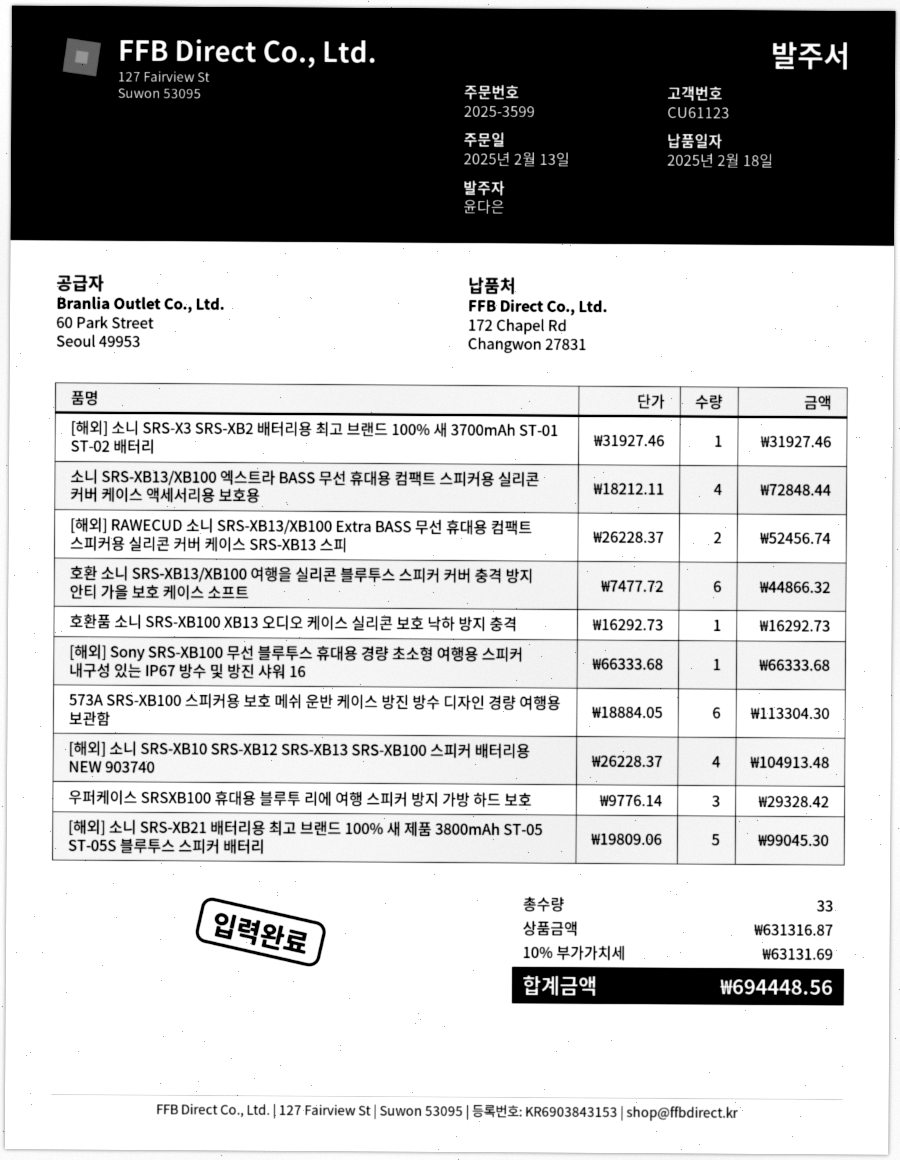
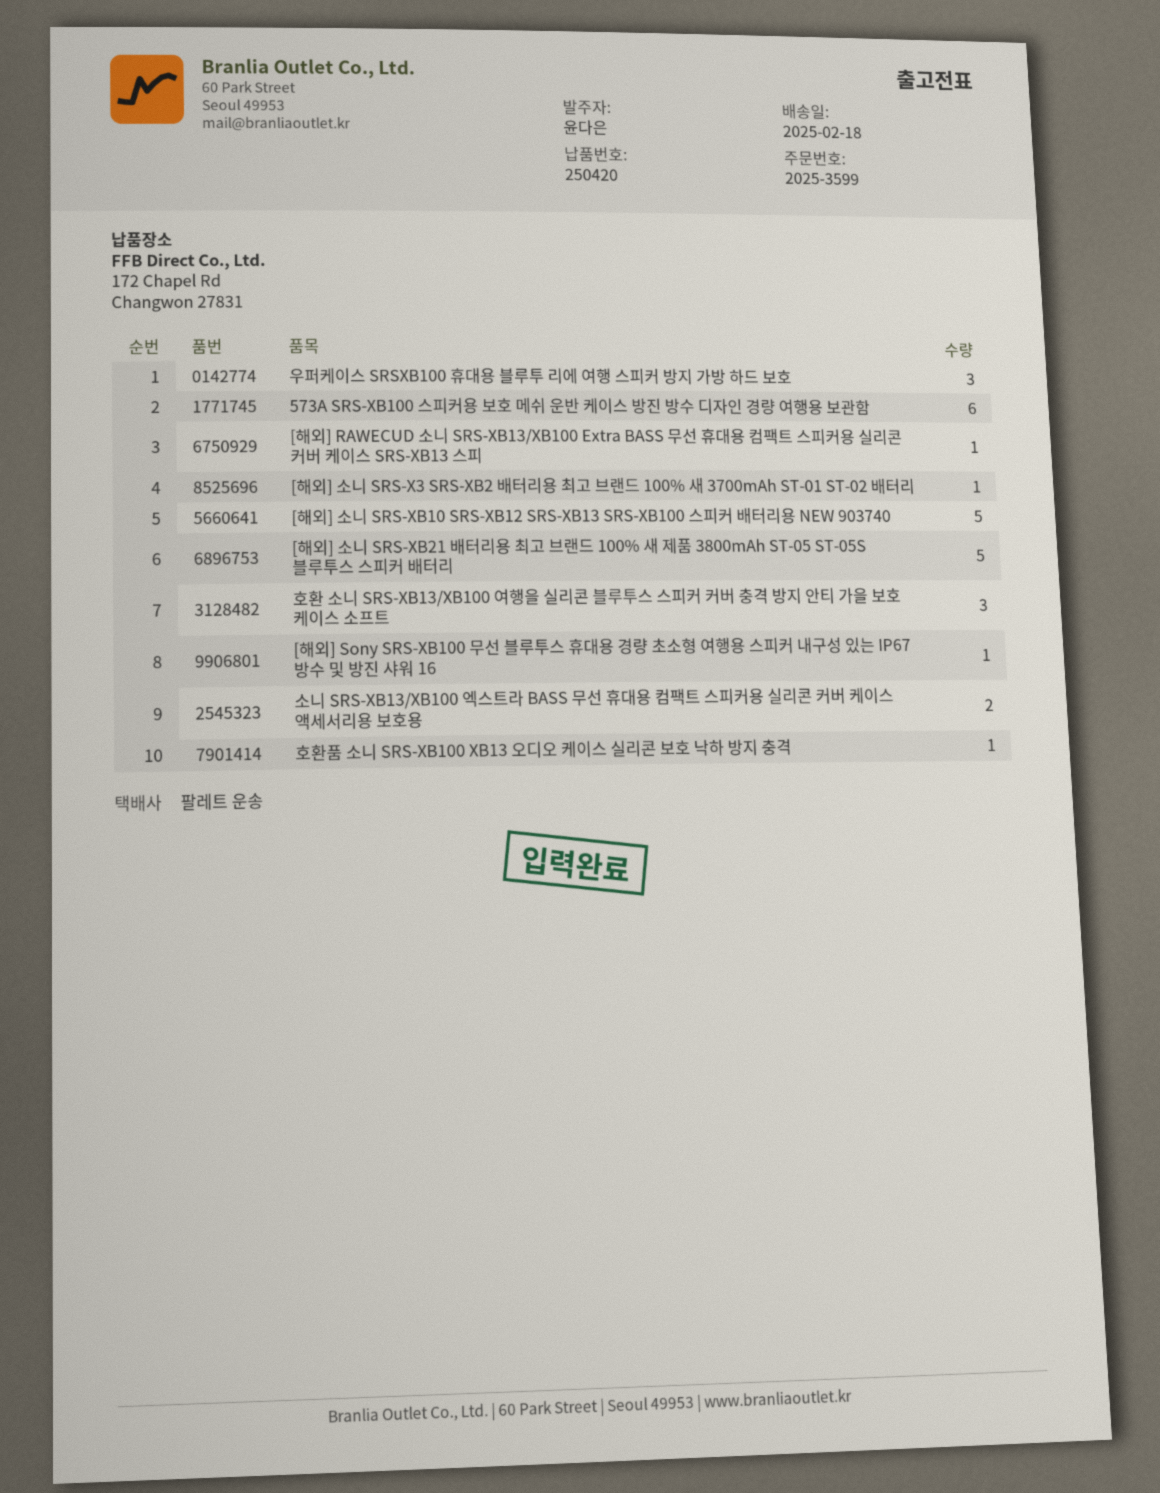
소니 SRS-XB13/XB100 엑스트라 BASS 무선 휴대용 컴팩트 스피커용 실리콘 커버 케이스 액세서리용 보호용: 4 -> 2
[해외] RAWECUD 소니 SRS-XB13/XB100 Extra BASS 무선 휴대용 컴팩트 스피커용 실리콘 커버 케이스 SRS-XB13 스피: 2 -> 1
호환 소니 SRS-XB13/XB100 여행을 실리콘 블루투스 스피커 커버 충격 방지 안티 가을 보호 케이스 소프트: 6 -> 3
[해외] 소니 SRS-XB10 SRS-XB12 SRS-XB13 SRS-XB100 스피커 배터리용 NEW 903740: 4 -> 5

